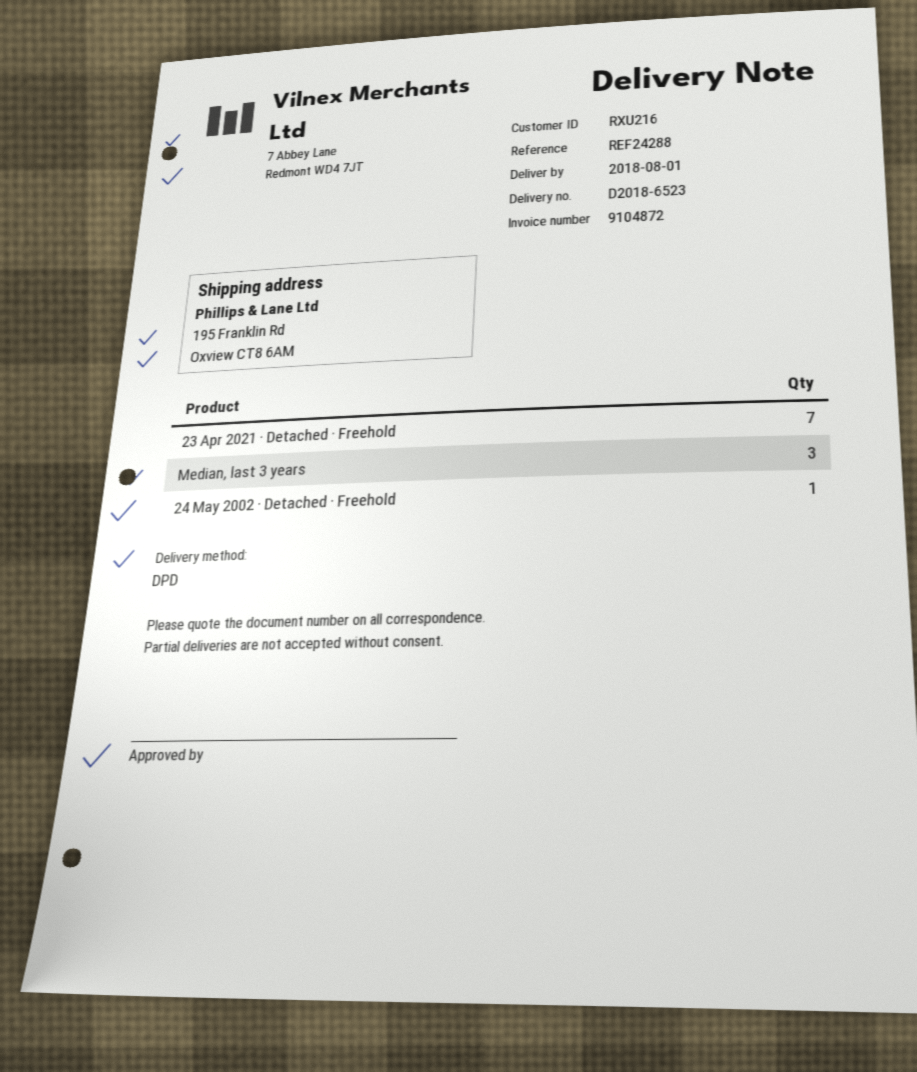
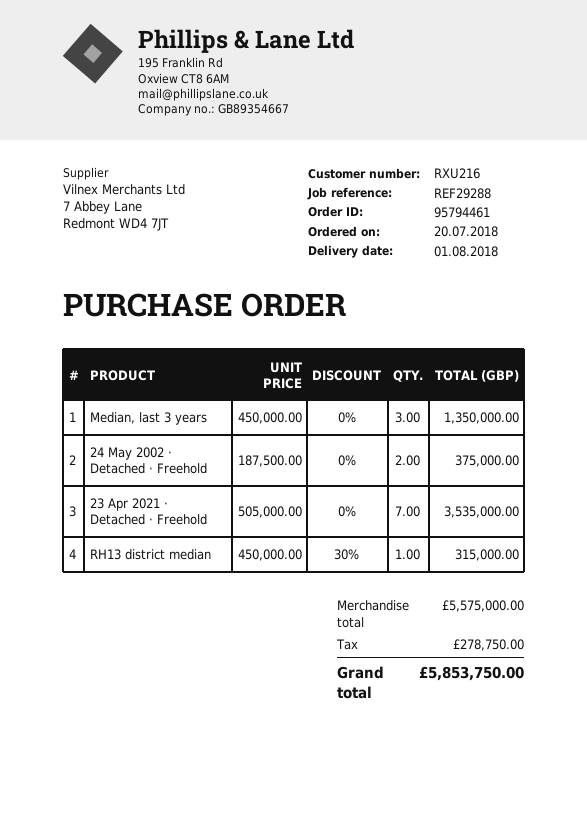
reference: REF24288 -> REF29288
24 May 2002 · Detached · Freehold: 1 -> 2
RH13 district median: none -> 1

